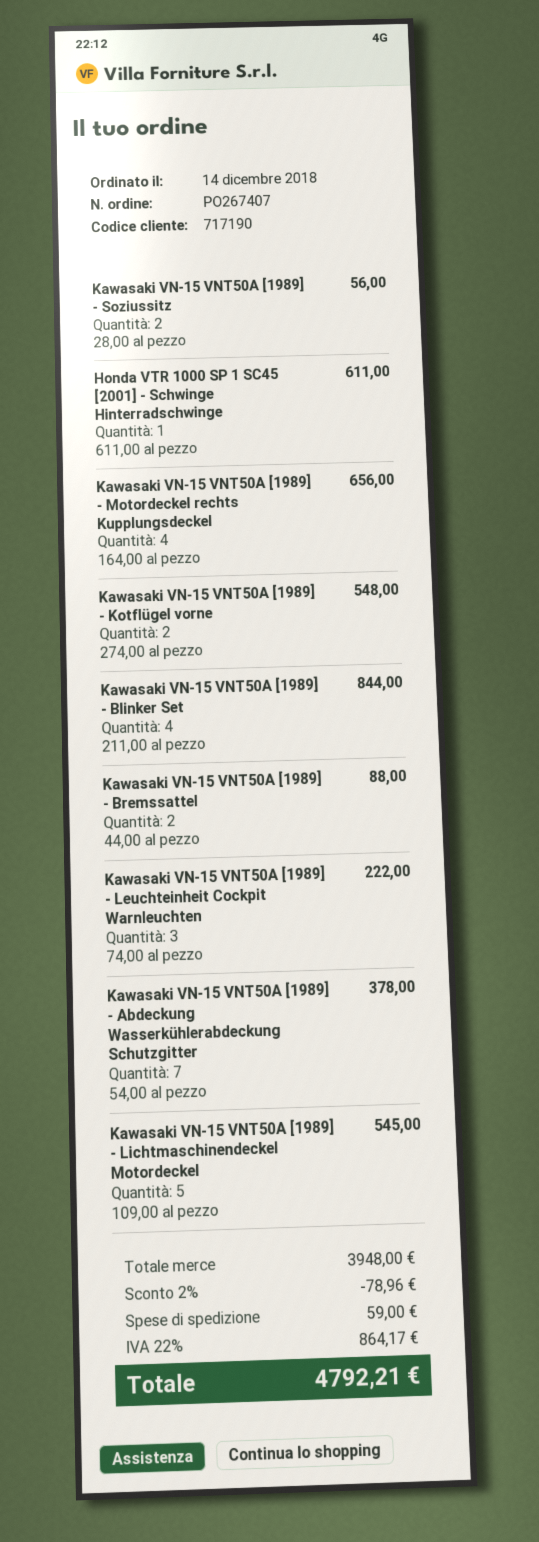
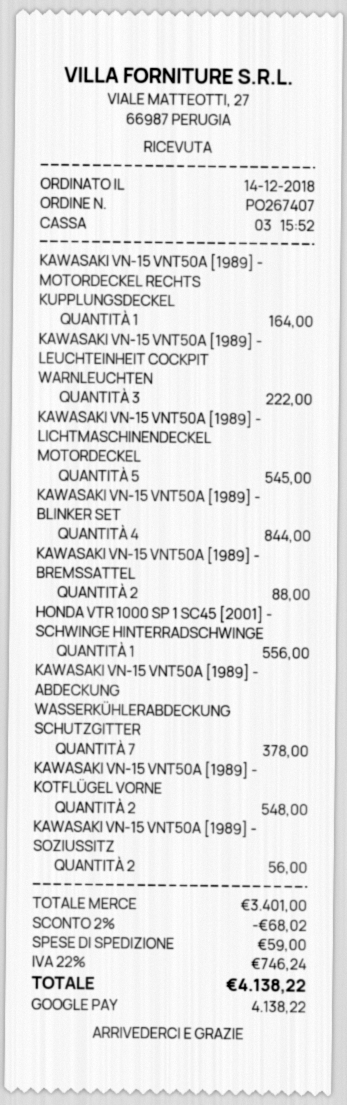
Honda VTR 1000 SP 1 SC45 [2001] - Schwinge Hinterradschwinge: 1 for 611.00 -> 1 for 556.00
Kawasaki VN-15 VNT50A [1989] - Motordeckel rechts Kupplungsdeckel: 4 for 656.00 -> 1 for 164.00
subtotal: 3948.00 -> 3401.00
discount: 2% = 78.96 -> 2% = 68.02
tax: 22% = 864.17 -> 22% = 746.24
total: 4792.21 -> 4138.22

